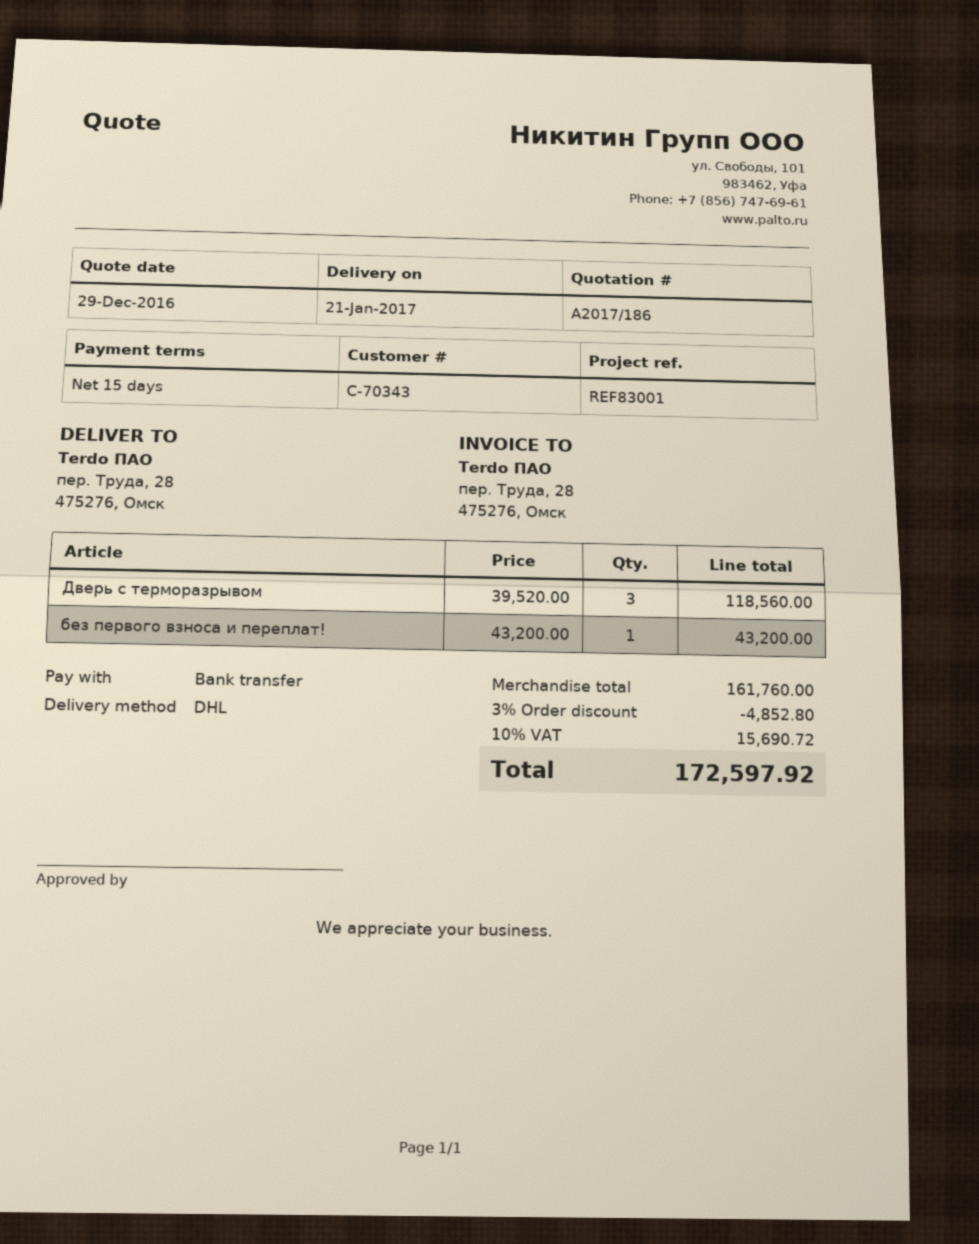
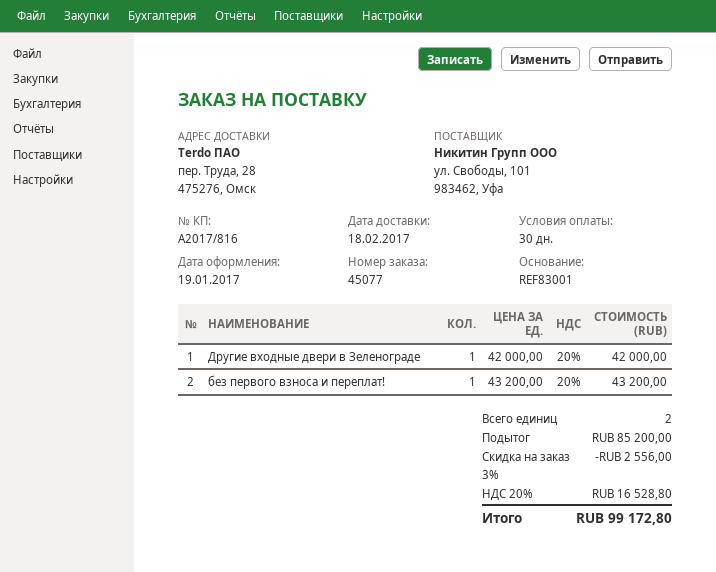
quote number: A2017/186 -> A2017/816
delivery date: 2017-01-21 -> 2017-02-18
payment terms: 15 days -> 30 days
Дверь с терморазрывом: 3 x 39520.00 = 118560.00 -> none
Другие входные двери в Зеленограде: none -> 1 x 42000.00 = 42000.00
subtotal: 161760.00 -> 85200.00
discount: 3% = 4852.80 -> 3% = 2556.00
tax: 10% = 15690.72 -> 20% = 16528.80
total: 172597.92 -> 99172.80

